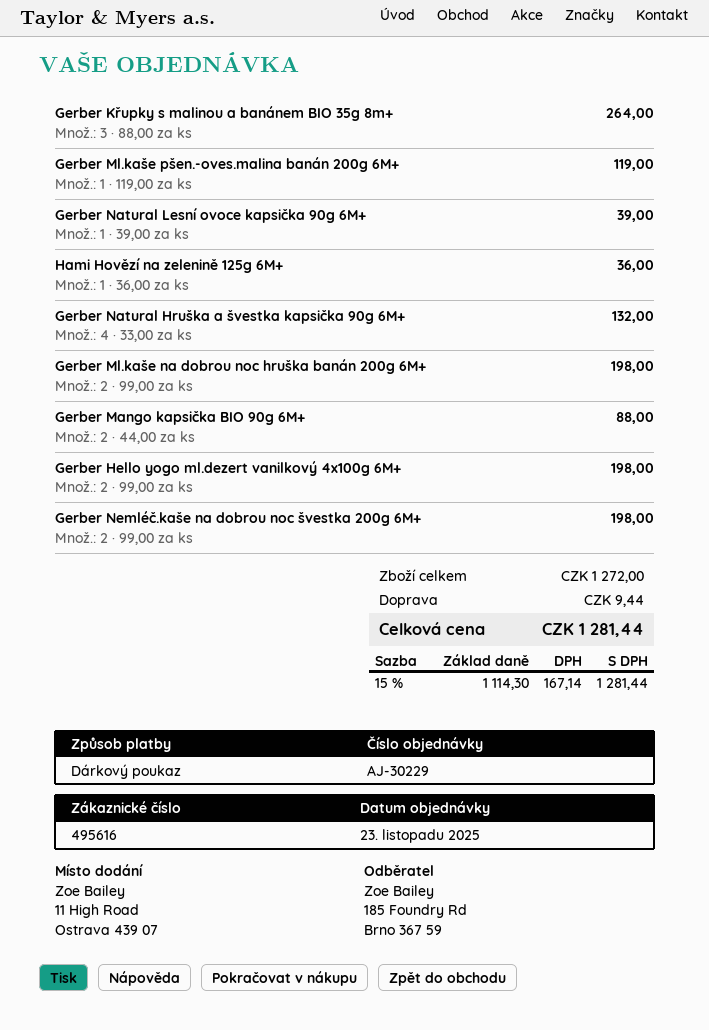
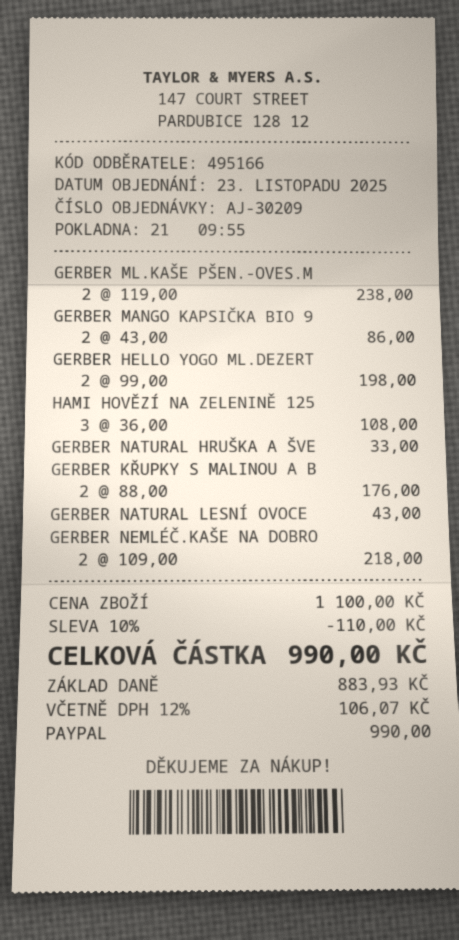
order number: AJ-30229 -> AJ-30209
customer number: 495616 -> 495166
payment method: gift card -> PayPal
Gerber Křupky s malinou a banánem BIO 35g 8m+: 3 x 88.00 = 264.00 -> 2 x 88.00 = 176.00
Gerber Ml.kaše pšen.-oves.malina banán 200g 6M+: 1 x 119.00 = 119.00 -> 2 x 119.00 = 238.00
Gerber Natural Lesní ovoce kapsička 90g 6M+: 1 x 39.00 = 39.00 -> 1 x 43.00 = 43.00
Hami Hovězí na zelenině 125g 6M+: 1 x 36.00 = 36.00 -> 3 x 36.00 = 108.00
Gerber Natural Hruška a švestka kapsička 90g 6M+: 4 x 33.00 = 132.00 -> 1 x 33.00 = 33.00
Gerber Ml.kaše na dobrou noc hruška banán 200g 6M+: 2 x 99.00 = 198.00 -> none
Gerber Mango kapsička BIO 90g 6M+: 2 x 44.00 = 88.00 -> 2 x 43.00 = 86.00
Gerber Nemléč.kaše na dobrou noc švestka 200g 6M+: 2 x 99.00 = 198.00 -> 2 x 109.00 = 218.00
subtotal: 1272.00 -> 1100.00
discount: none -> 10% = 110.00
shipping: 9.44 -> none
net: 1114.30 -> 883.93
tax: 15% = 167.14 -> 12% = 106.07
total: 1281.44 -> 990.00

